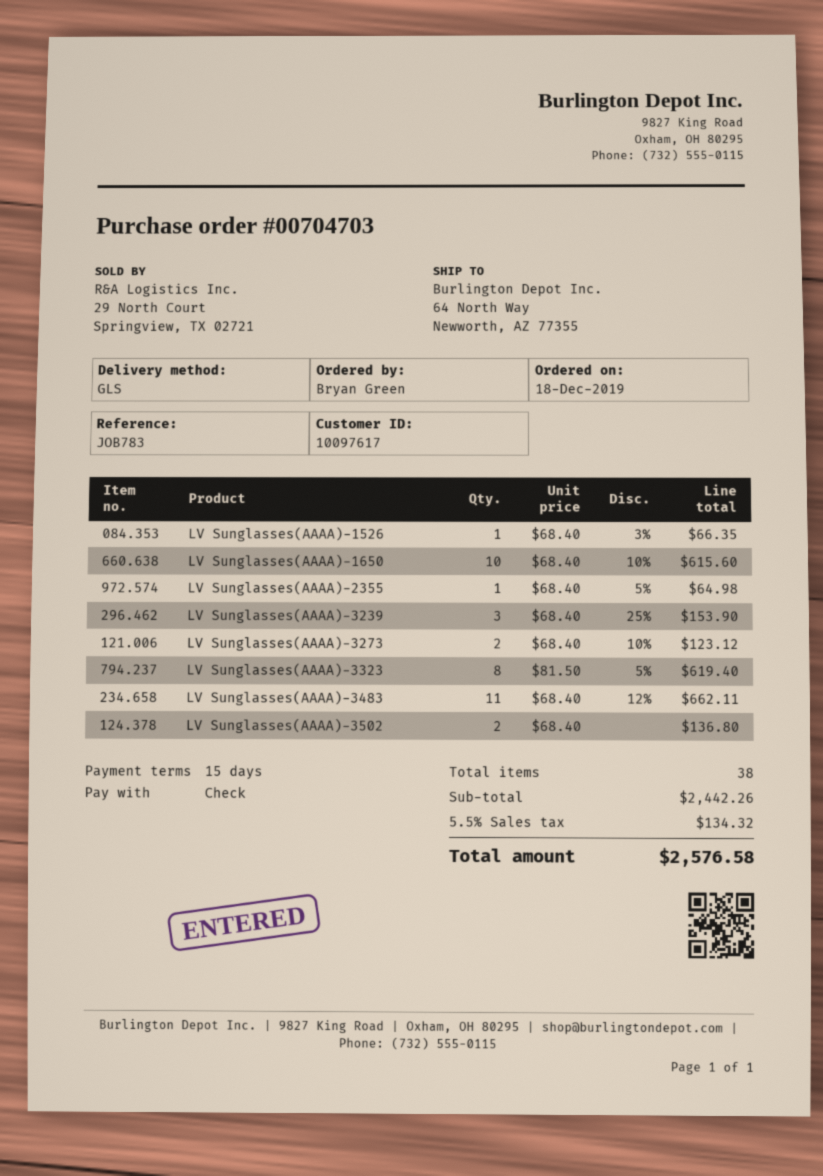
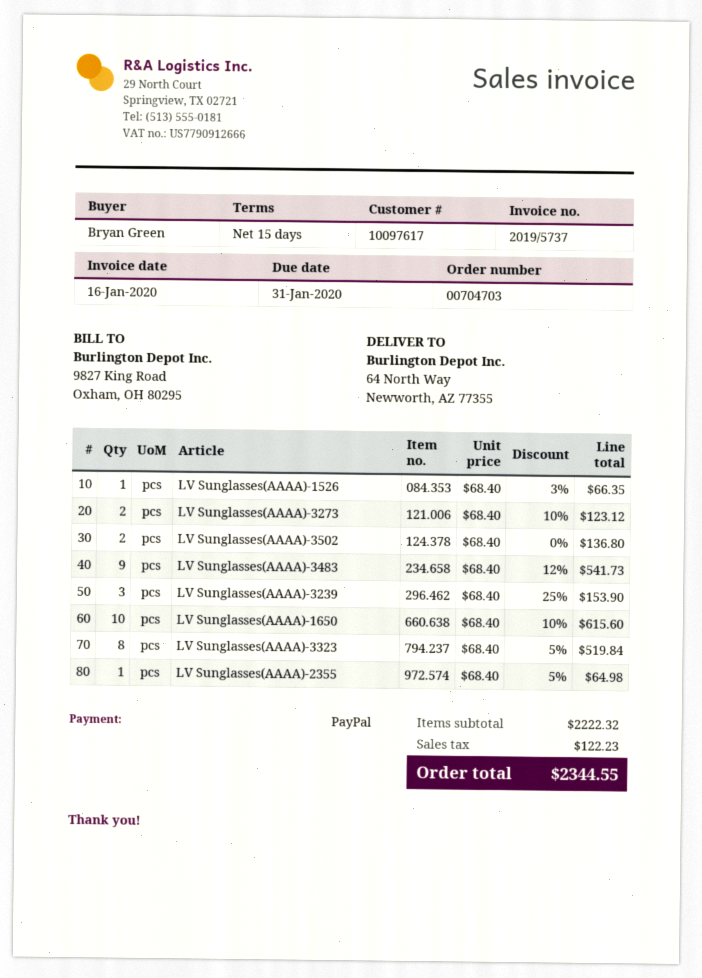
payment method: cheque -> PayPal
LV Sunglasses(AAAA)-3323: 8 x 81.50 - 5% = 619.40 -> 8 x 68.40 - 5% = 519.84
LV Sunglasses(AAAA)-3483: 11 x 68.40 - 12% = 662.11 -> 9 x 68.40 - 12% = 541.73
subtotal: 2442.26 -> 2222.32
tax: 134.32 -> 122.23
total: 2576.58 -> 2344.55

